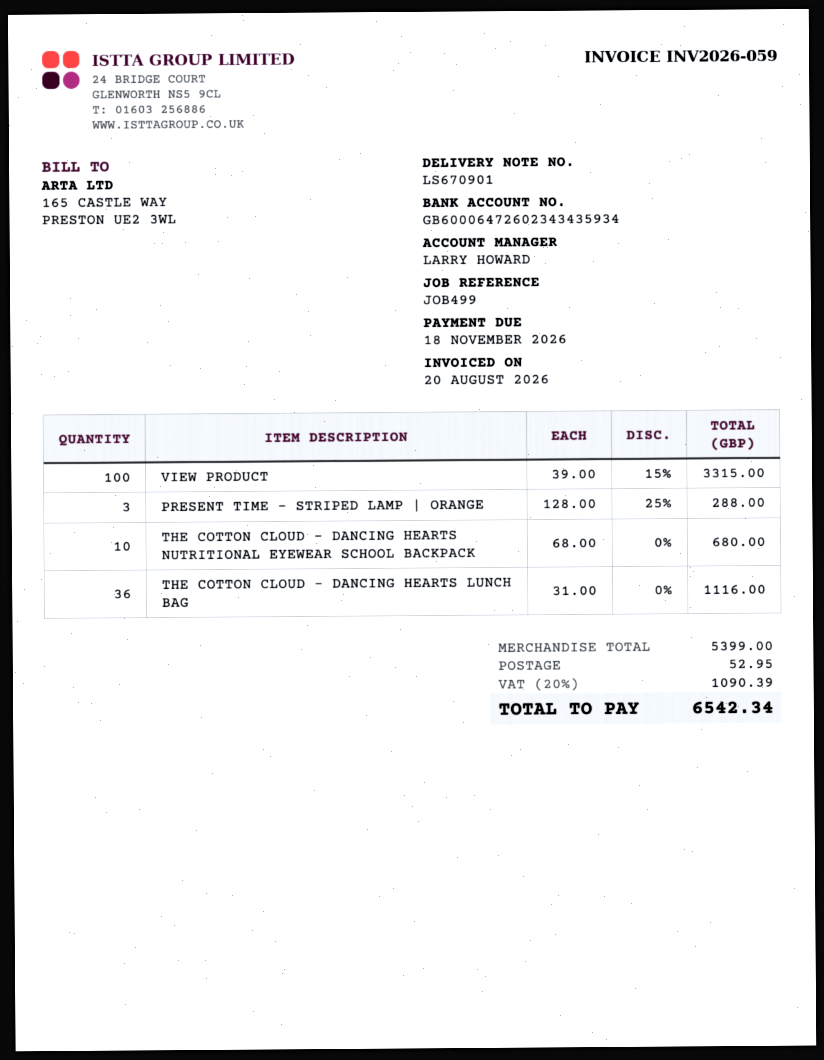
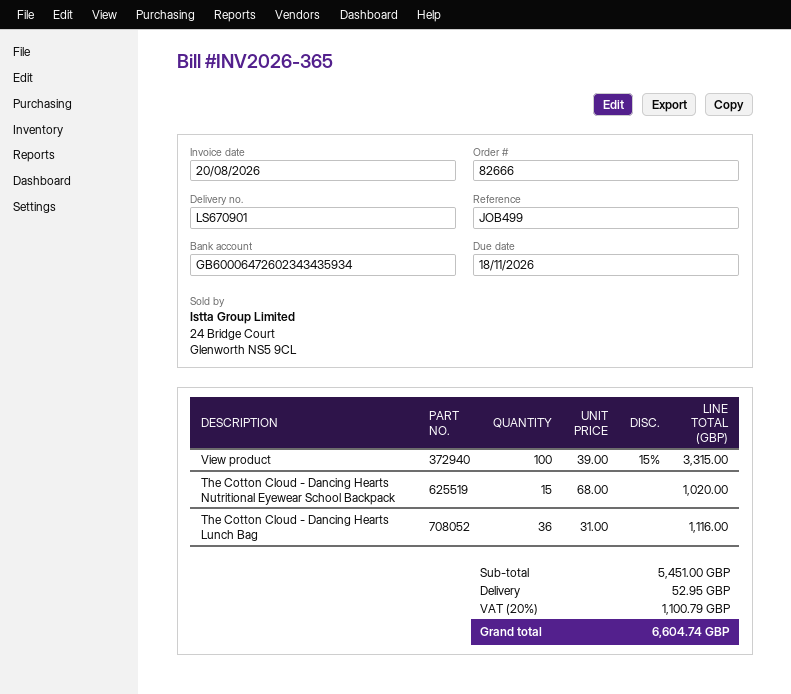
invoice number: INV2026-059 -> INV2026-365
PRESENT TIME - STRIPED LAMP | ORANGE: 3 x 128.00 - 25% = 288.00 -> none
THE COTTON CLOUD - DANCING HEARTS NUTRITIONAL EYEWEAR SCHOOL BACKPACK: 10 x 68.00 = 680.00 -> 15 x 68.00 = 1020.00
subtotal: 5399.00 -> 5451.00
tax: 20% = 1090.39 -> 20% = 1100.79
total: 6542.34 -> 6604.74

